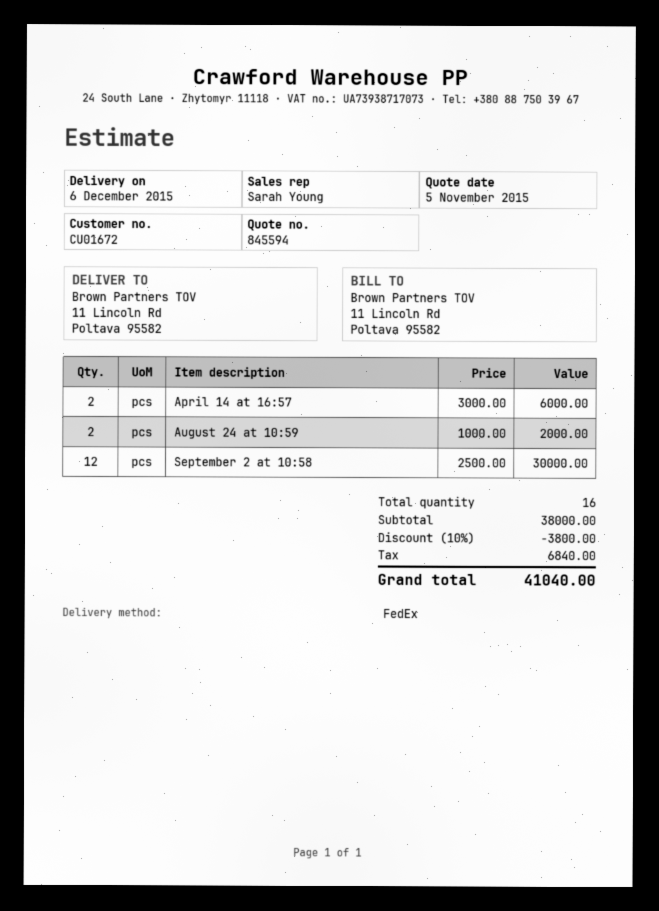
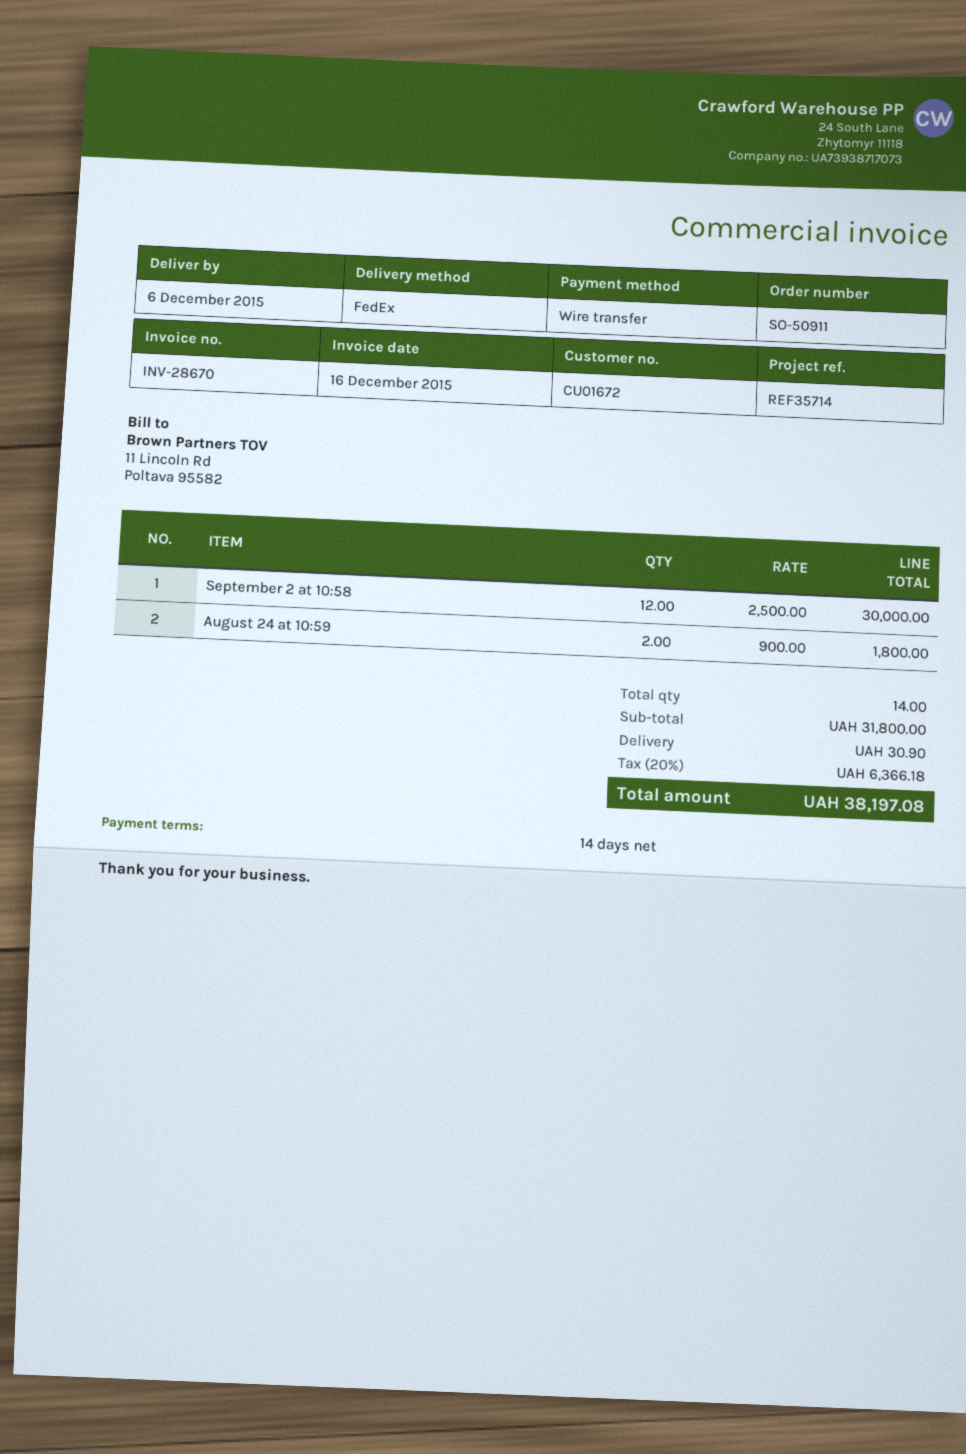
April 14 at 16:57: 2 x 3000.00 = 6000.00 -> none
August 24 at 10:59: 2 x 1000.00 = 2000.00 -> 2 x 900.00 = 1800.00
total quantity: 16 -> 14
subtotal: 38000.00 -> 31800.00
discount: 10% = 3800.00 -> none
shipping: none -> 30.90
tax: 6840.00 -> 6366.18
total: 41040.00 -> 38197.08

